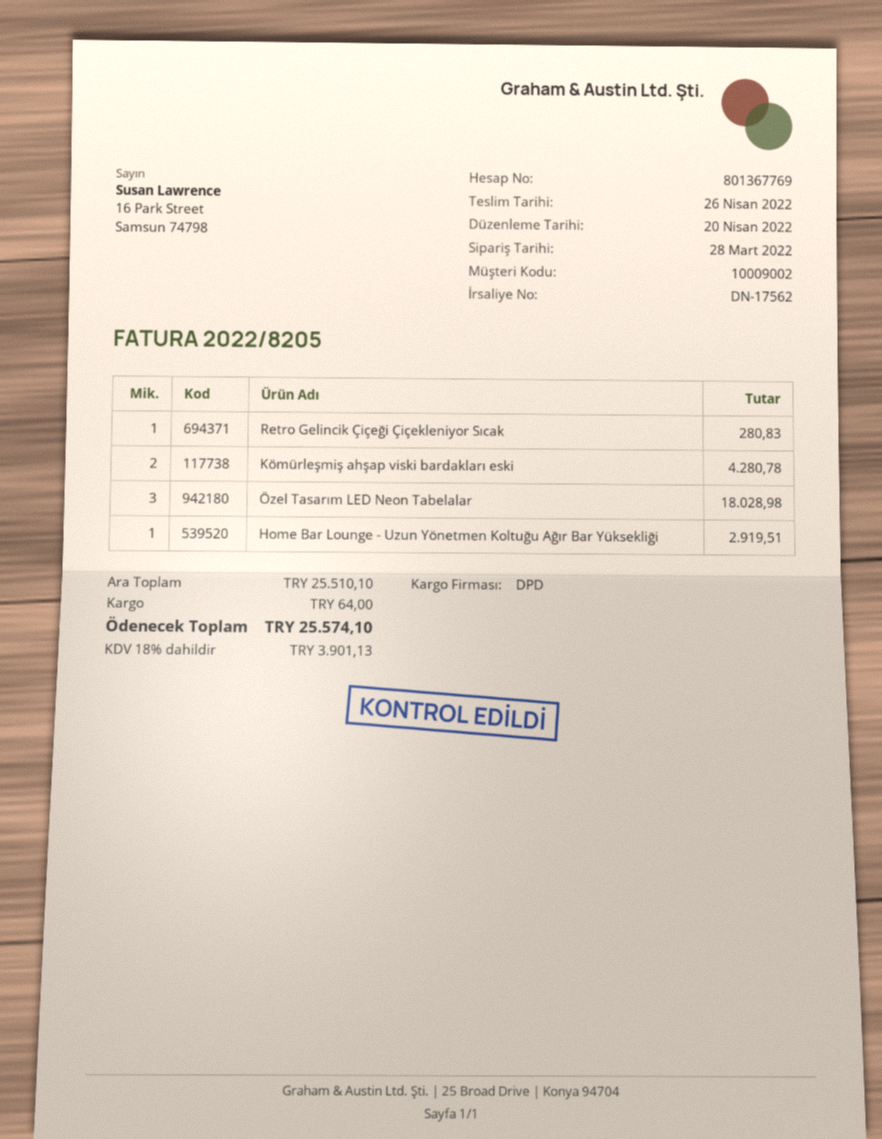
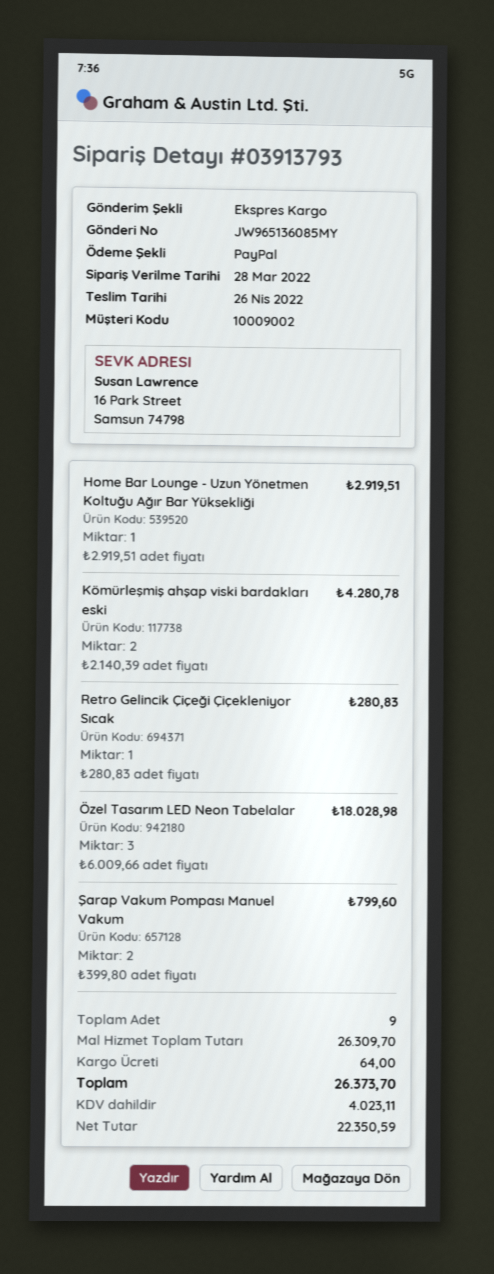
shipping method: DPD -> express
Şarap Vakum Pompası Manuel Vakum: none -> 2 for 799.60
subtotal: 25510.10 -> 26309.70
tax: 3901.13 -> 4023.11
total: 25574.10 -> 26373.70

